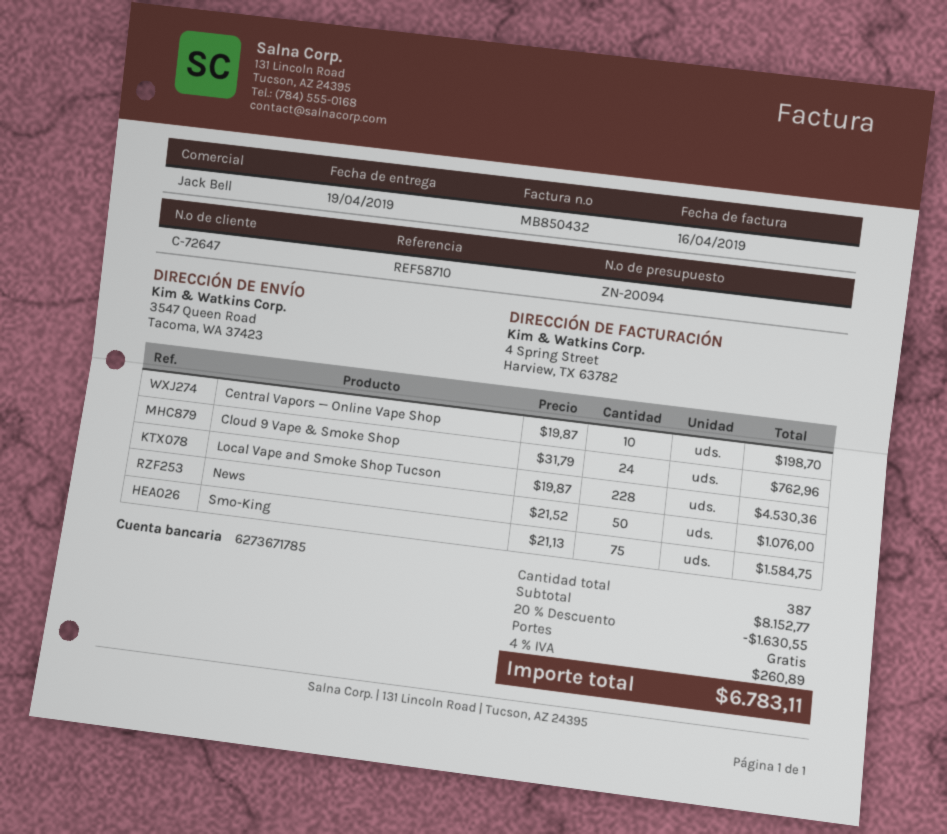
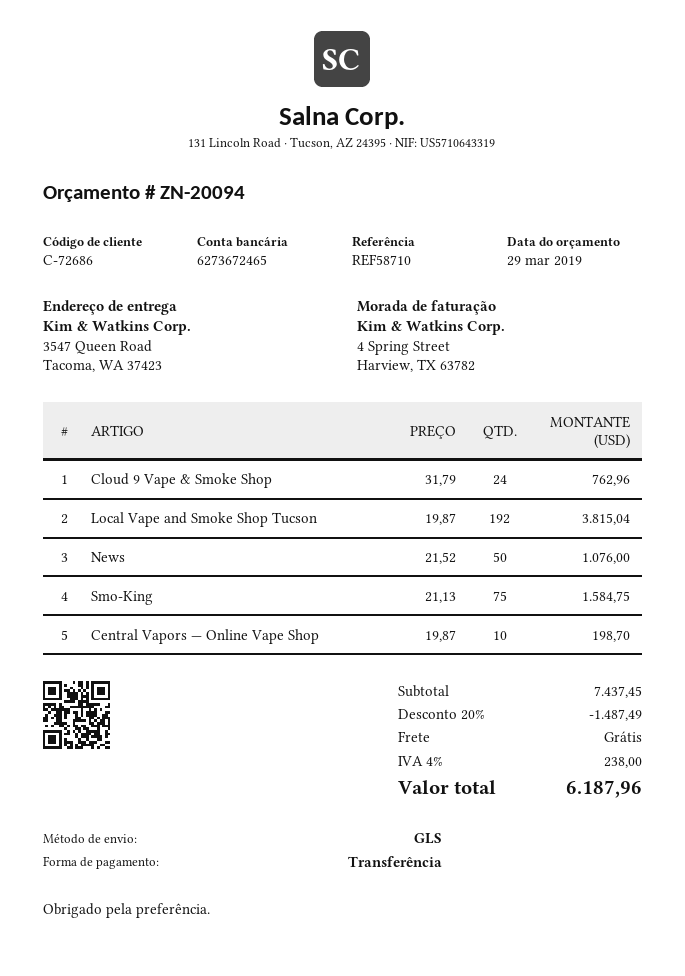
customer number: C-72647 -> C-72686
bank account: 6273671785 -> 6273672465
Local Vape and Smoke Shop Tucson: 228 x 19.87 = 4530.36 -> 192 x 19.87 = 3815.04
subtotal: 8152.77 -> 7437.45
discount: 20% = 1630.55 -> 20% = 1487.49
tax: 4% = 260.89 -> 4% = 238.00
total: 6783.11 -> 6187.96

